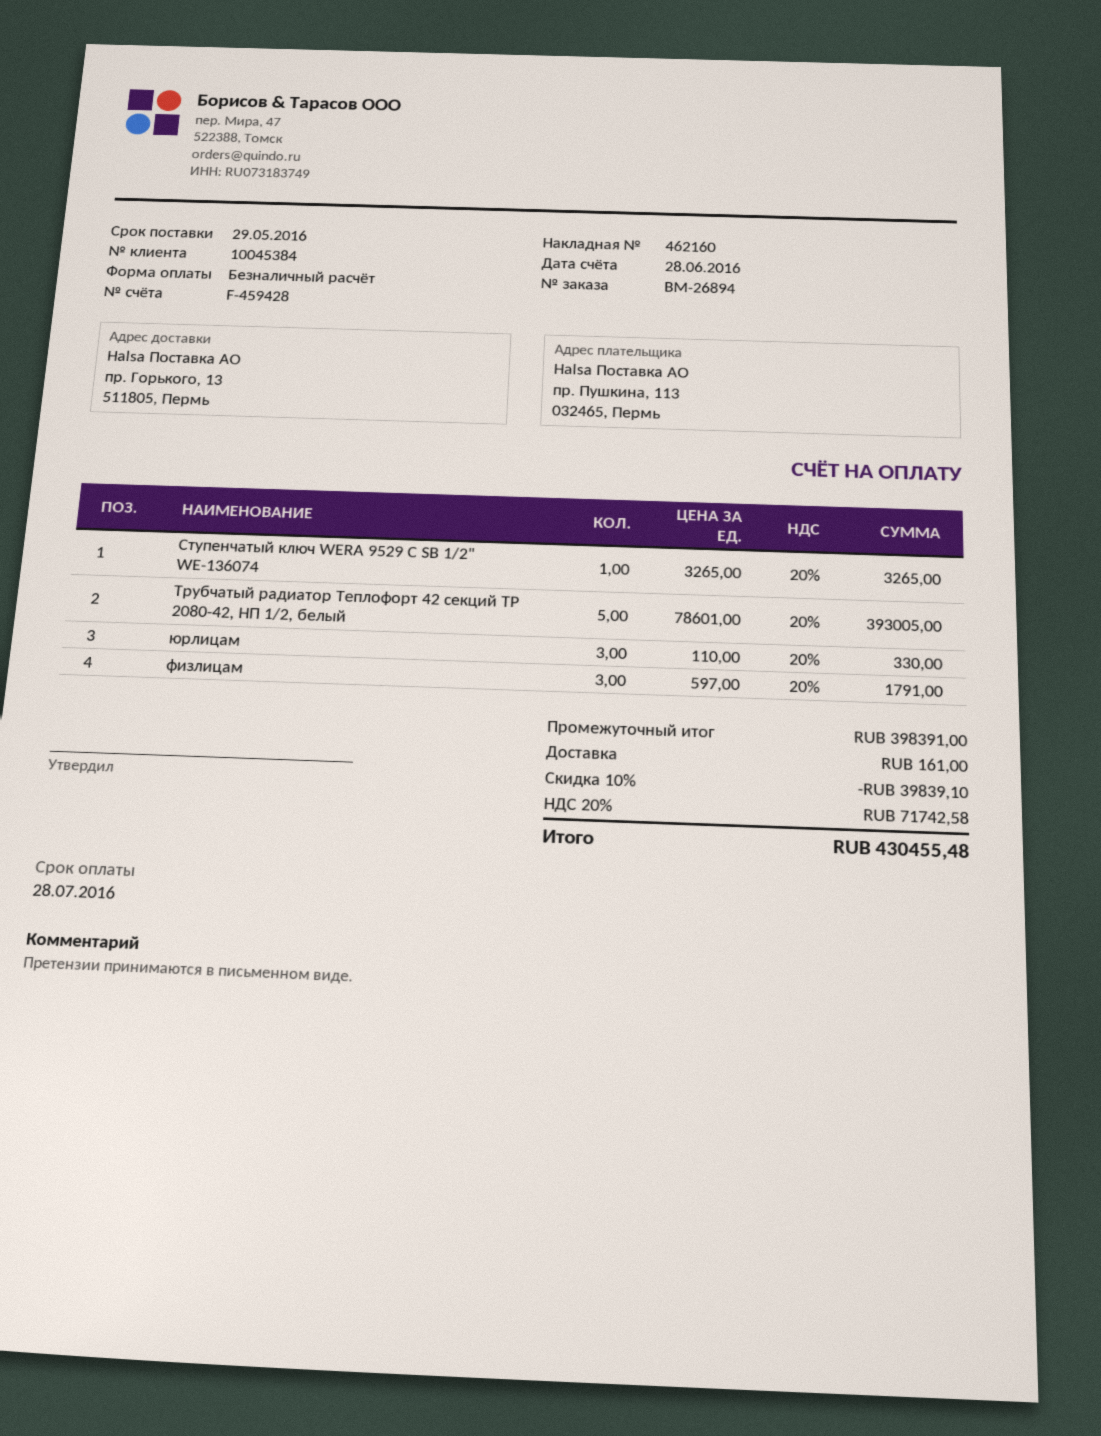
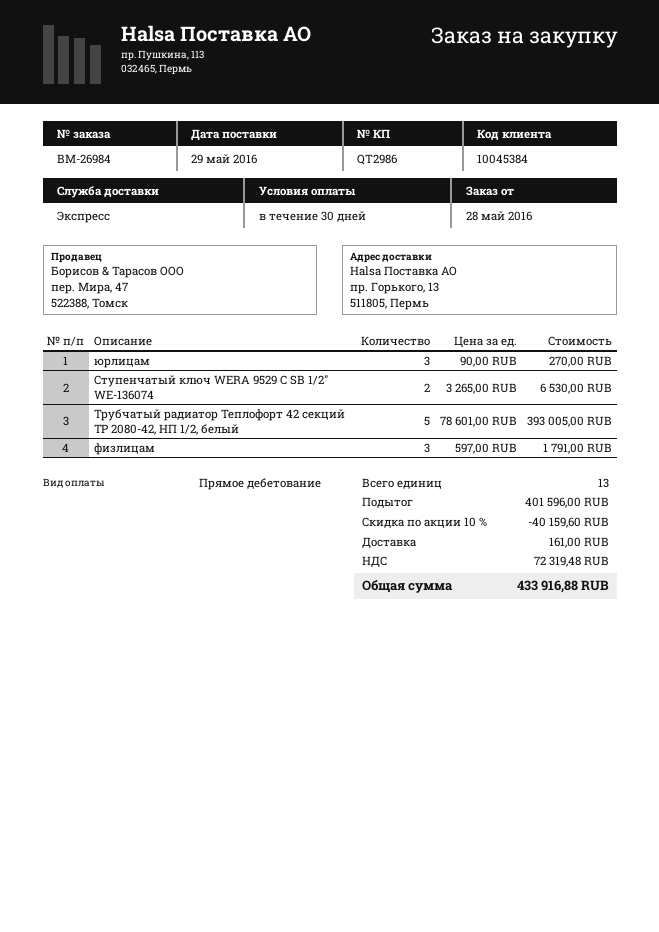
order number: BM-26894 -> BM-26984
payment method: bank transfer -> direct debit
Ступенчатый ключ WERA 9529 C SB 1/2" WE-136074: 1 x 3265.00 = 3265.00 -> 2 x 3265.00 = 6530.00
юрлицам: 3 x 110.00 = 330.00 -> 3 x 90.00 = 270.00
subtotal: 398391.00 -> 401596.00
discount: 10% = 39839.10 -> 10% = 40159.60
tax: 71742.58 -> 72319.48
total: 430455.48 -> 433916.88

